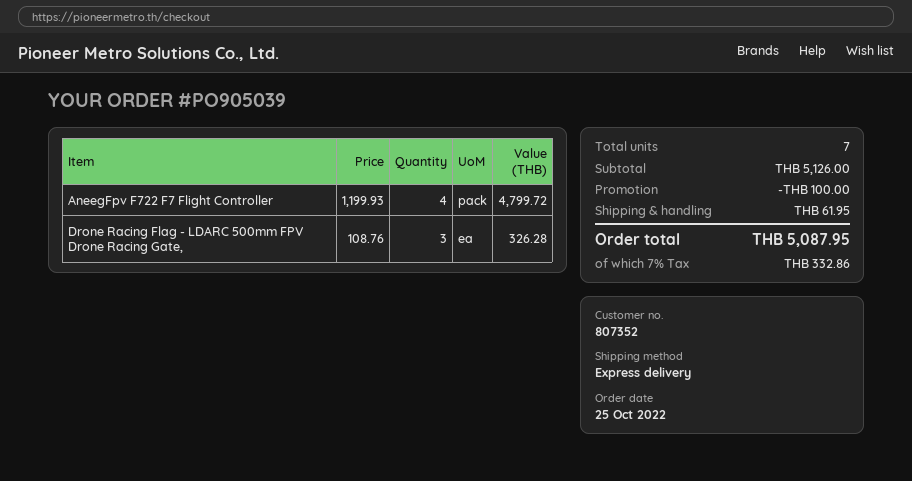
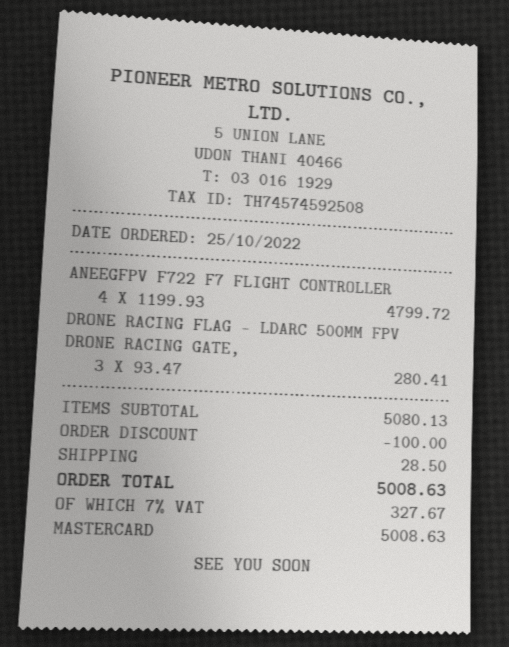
Drone Racing Flag - LDARC 500mm FPV Drone Racing Gate,: 3 x 108.76 = 326.28 -> 3 x 93.47 = 280.41
subtotal: 5126.00 -> 5080.13
shipping: 61.95 -> 28.50
tax: 7% = 332.86 -> 7% = 327.67
total: 5087.95 -> 5008.63

